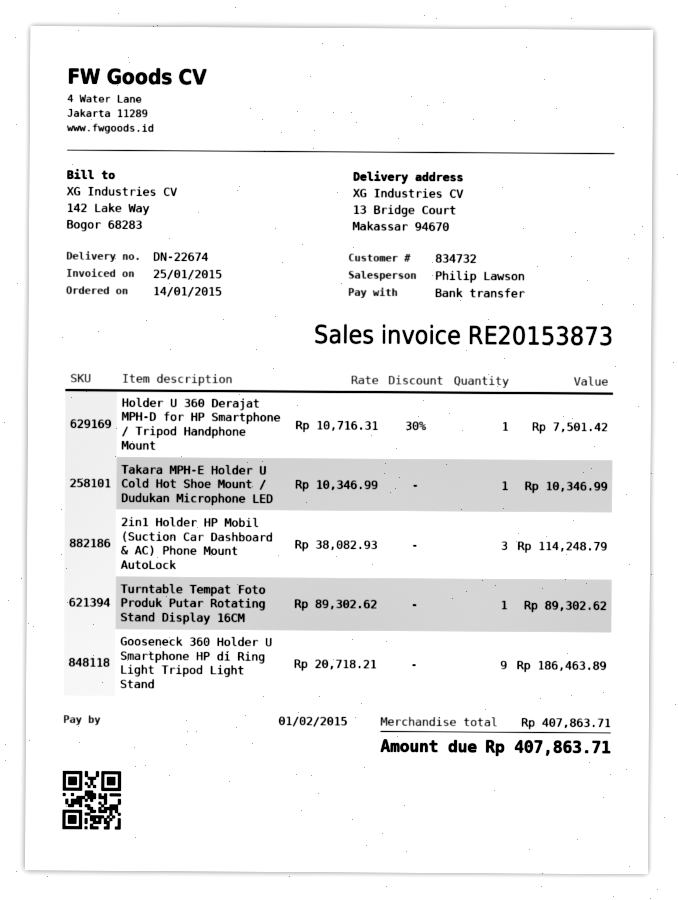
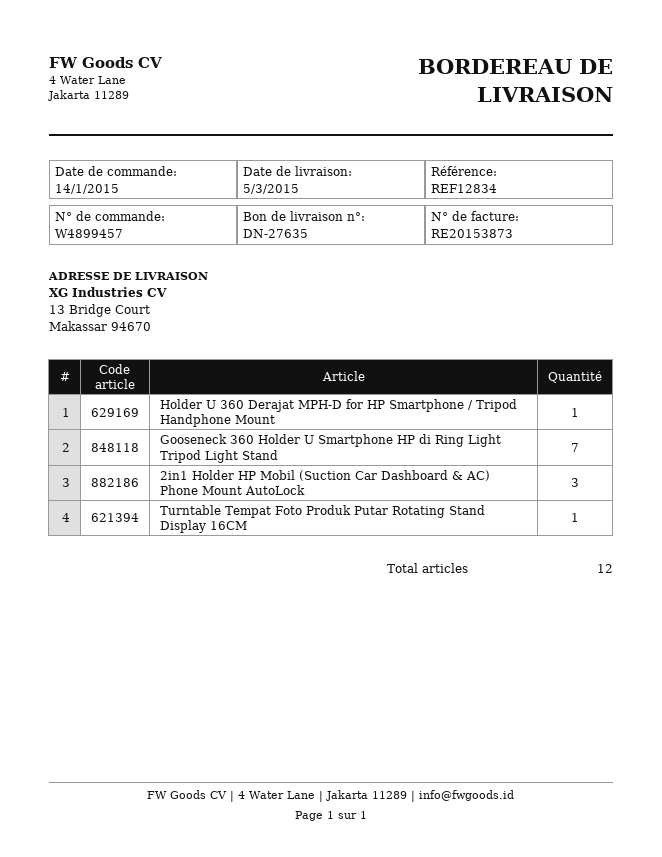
delivery note number: DN-22674 -> DN-27635
Takara MPH-E Holder U Cold Hot Shoe Mount / Dudukan Microphone LED: 1 -> none
Gooseneck 360 Holder U Smartphone HP di Ring Light Tripod Light Stand: 9 -> 7

